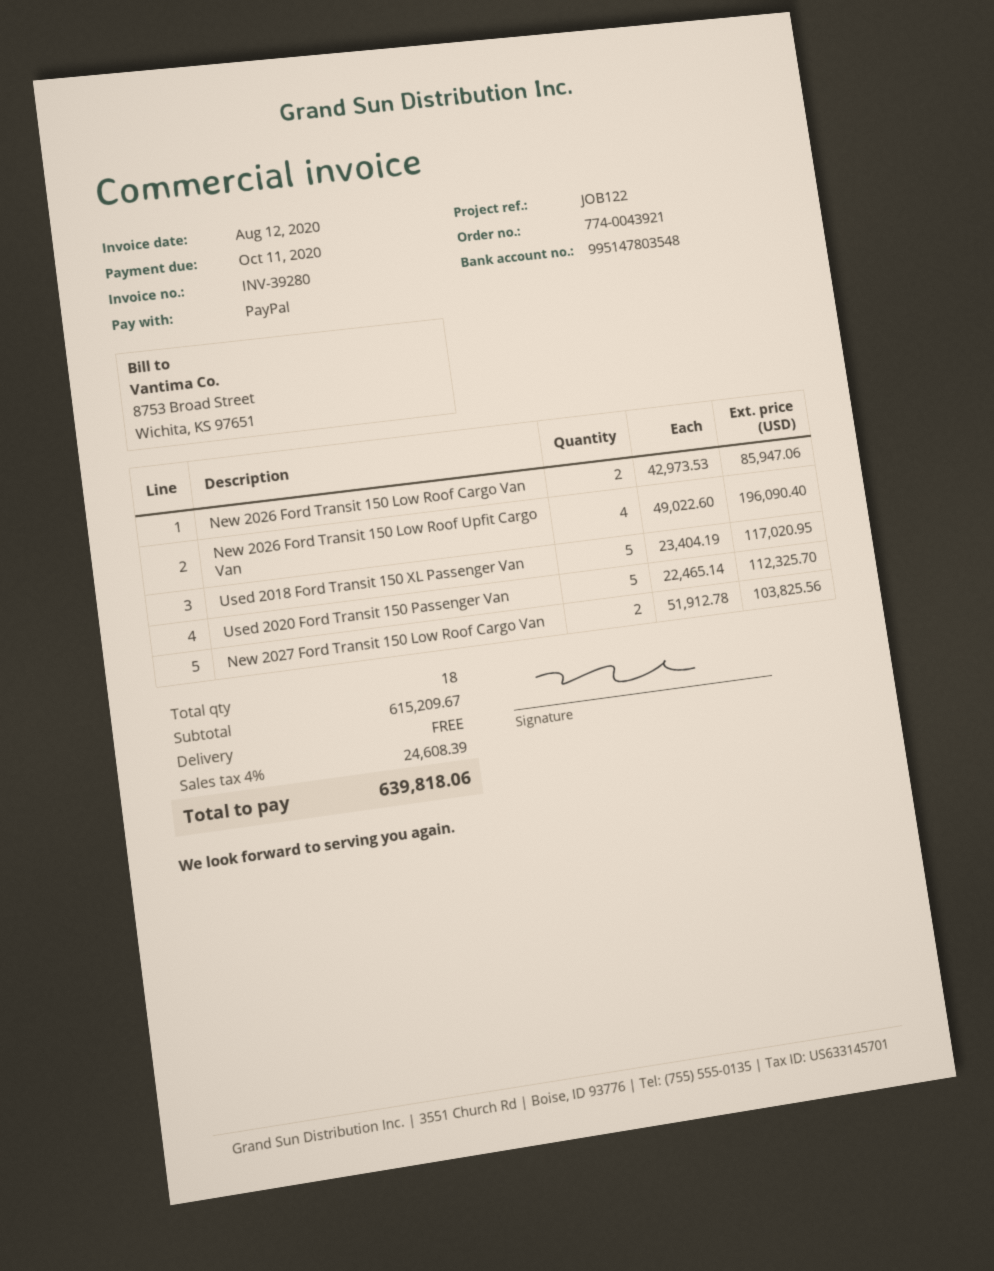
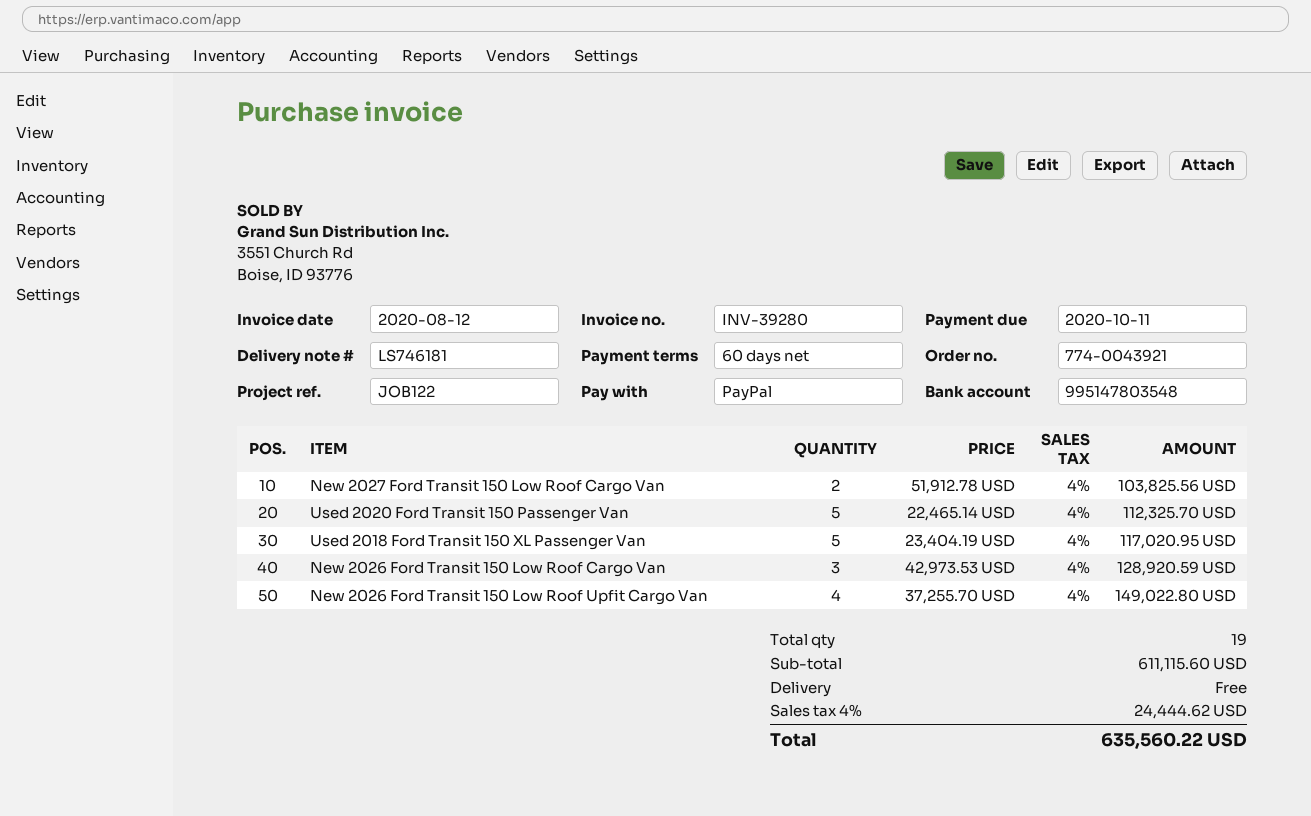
New 2026 Ford Transit 150 Low Roof Cargo Van: 2 x 42973.53 = 85947.06 -> 3 x 42973.53 = 128920.59
New 2026 Ford Transit 150 Low Roof Upfit Cargo Van: 4 x 49022.60 = 196090.40 -> 4 x 37255.70 = 149022.80
total quantity: 18 -> 19
subtotal: 615209.67 -> 611115.60
tax: 4% = 24608.39 -> 4% = 24444.62
total: 639818.06 -> 635560.22

